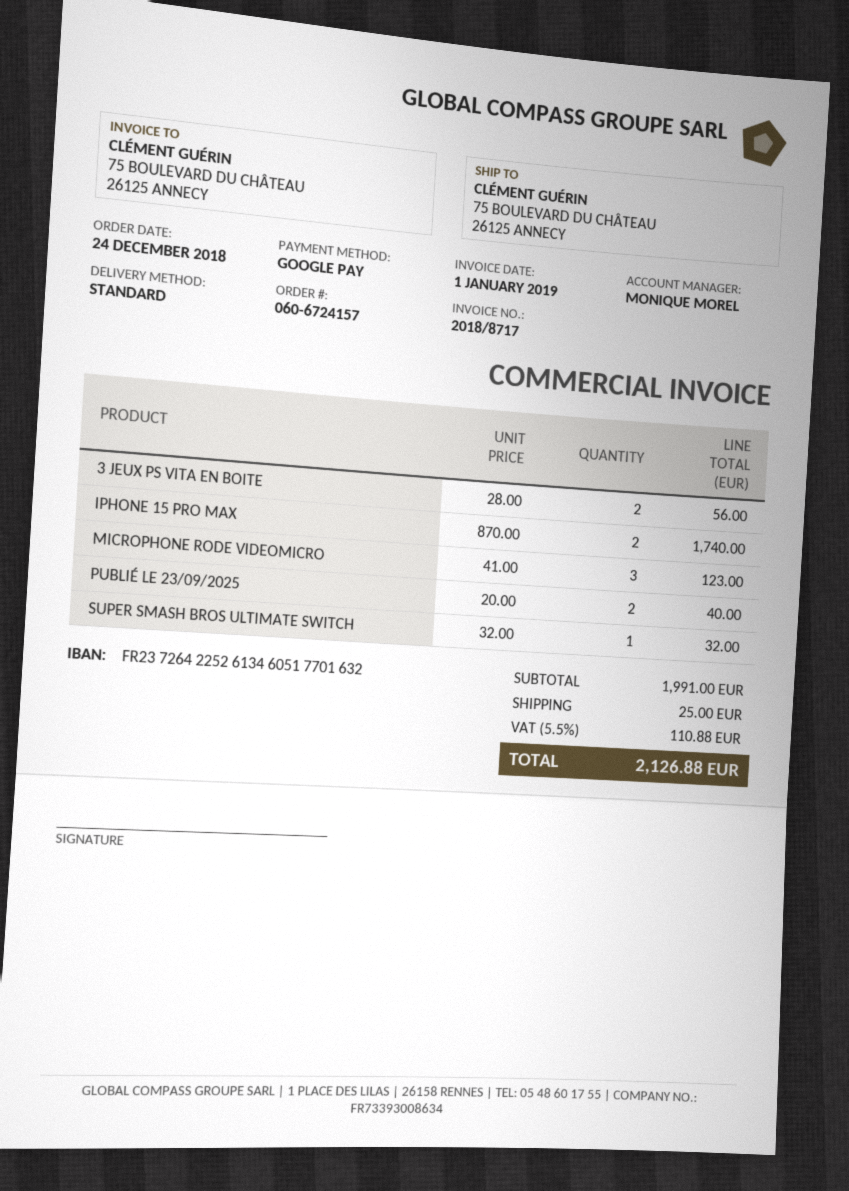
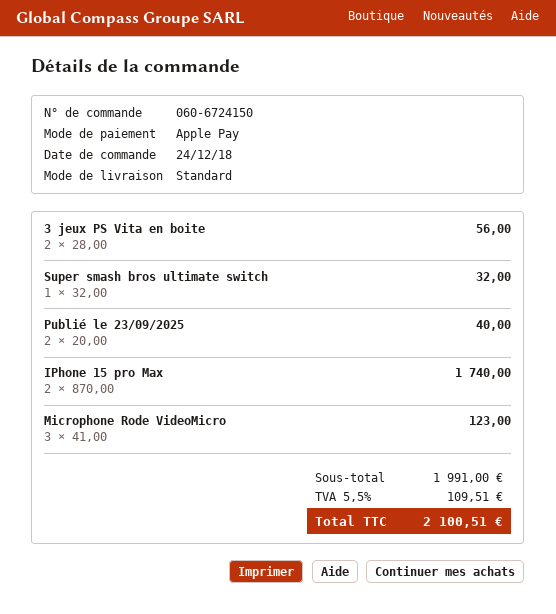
order number: 060-6724157 -> 060-6724150
payment method: Google Pay -> Apple Pay
shipping: 25.00 -> none
tax: 5.5% = 110.88 -> 5.5% = 109.51
total: 2126.88 -> 2100.51

